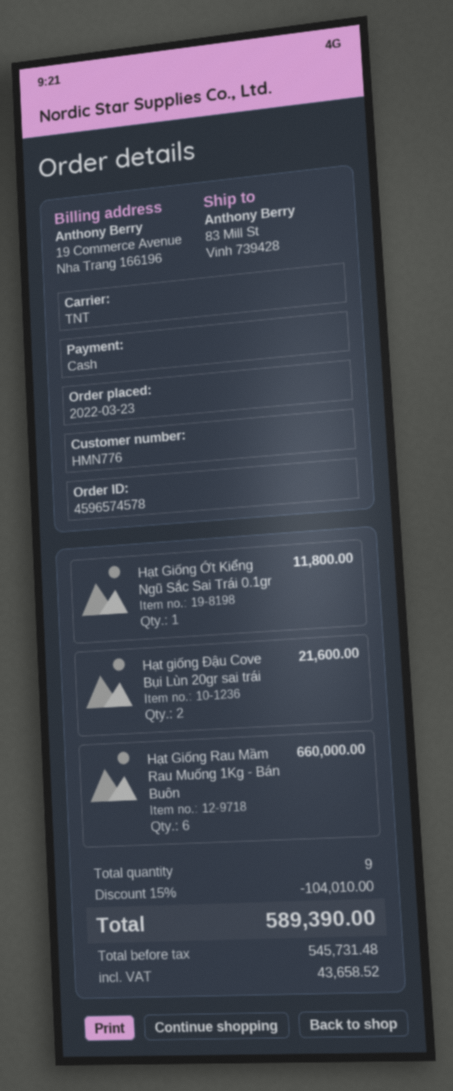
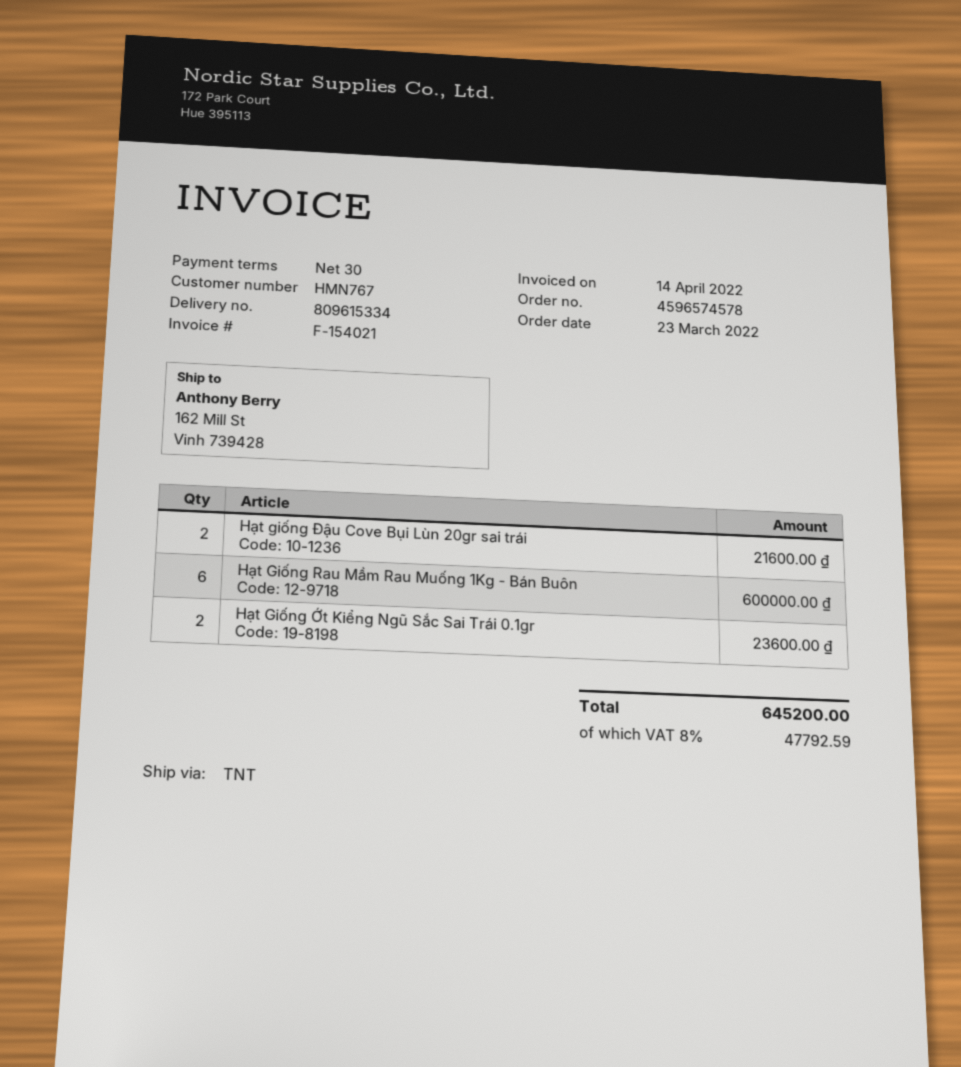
customer number: HMN776 -> HMN767
ship to: 83 Mill St, Vinh 739428 -> 162 Mill St, Vinh 739428
Hạt Giống Ớt Kiểng Ngũ Sắc Sai Trái 0.1gr: 1 for 11800.00 -> 2 for 23600.00
Hạt Giống Rau Mầm Rau Muống 1Kg - Bán Buôn: 6 for 660000.00 -> 6 for 600000.00
discount: 15% = 104010.00 -> none
tax: 43658.52 -> 47792.59
total: 589390.00 -> 645200.00

